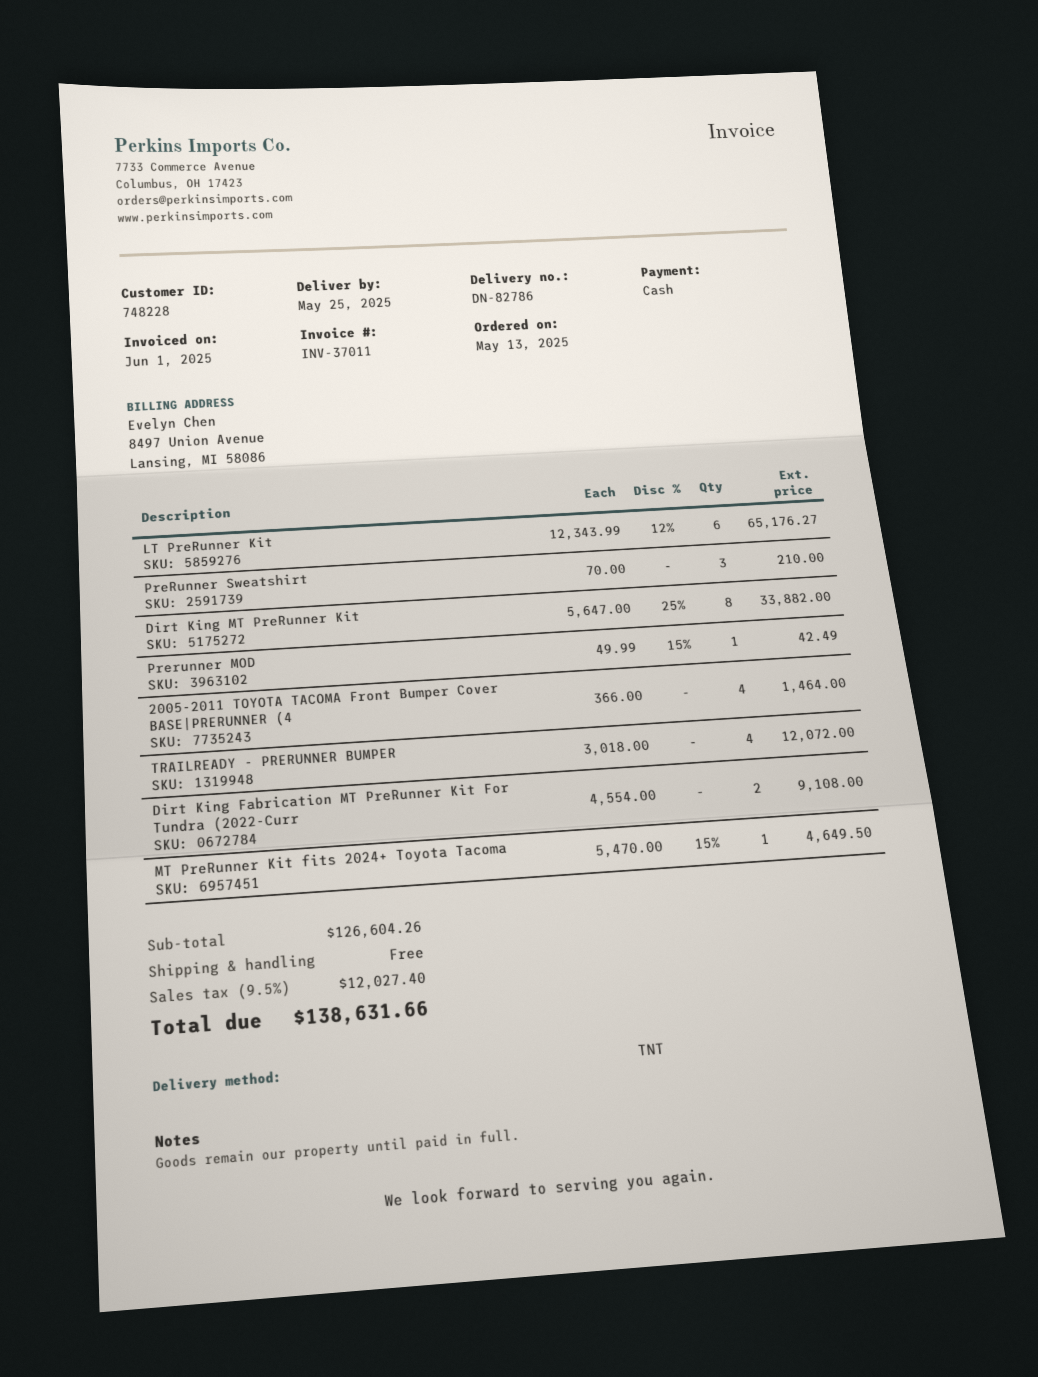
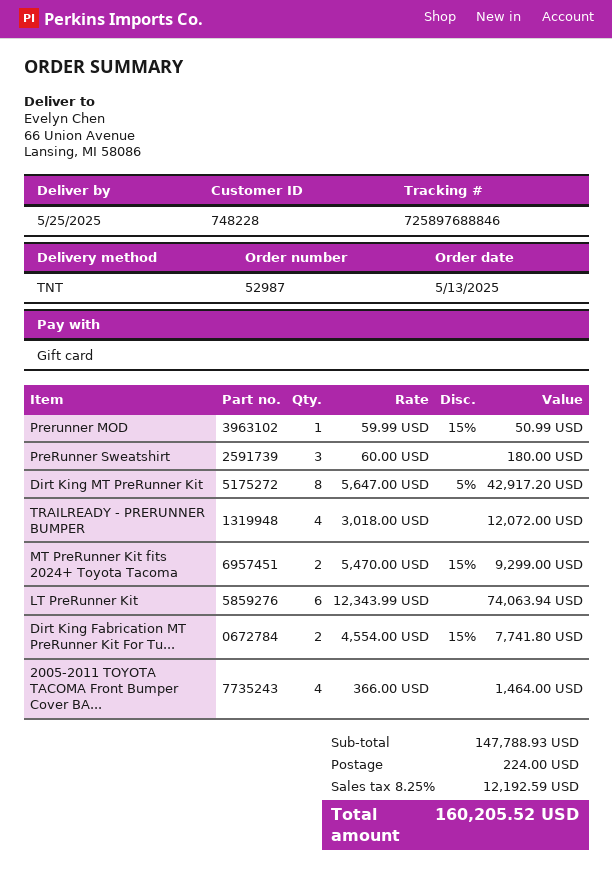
payment method: cash -> gift card
LT PreRunner Kit: 6 x 12343.99 - 12% = 65176.27 -> 6 x 12343.99 = 74063.94
PreRunner Sweatshirt: 3 x 70.00 = 210.00 -> 3 x 60.00 = 180.00
Dirt King MT PreRunner Kit: 8 x 5647.00 - 25% = 33882.00 -> 8 x 5647.00 - 5% = 42917.20
Prerunner MOD: 1 x 49.99 - 15% = 42.49 -> 1 x 59.99 - 15% = 50.99
Dirt King Fabrication MT PreRunner Kit For Tundra (2022-Curr: 2 x 4554.00 = 9108.00 -> 2 x 4554.00 - 15% = 7741.80
MT PreRunner Kit fits 2024+ Toyota Tacoma: 1 x 5470.00 - 15% = 4649.50 -> 2 x 5470.00 - 15% = 9299.00
subtotal: 126604.26 -> 147788.93
shipping: 0.00 -> 224.00
tax: 9.5% = 12027.40 -> 8.25% = 12192.59
total: 138631.66 -> 160205.52

